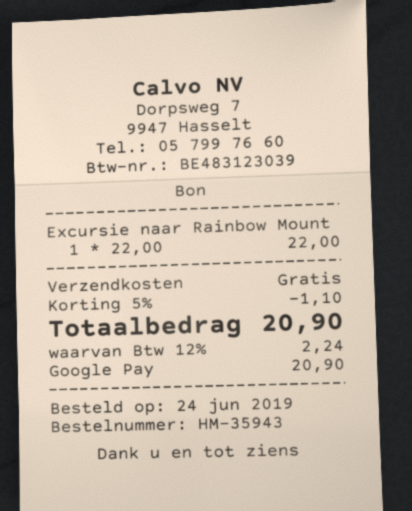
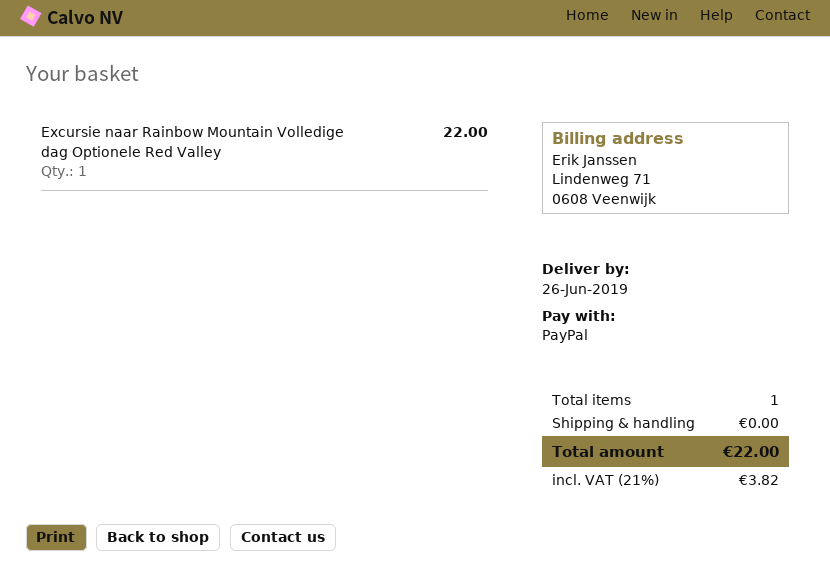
payment method: Google Pay -> PayPal
discount: 5% = 1.10 -> none
tax: 12% = 2.24 -> 21% = 3.82
total: 20.90 -> 22.00

